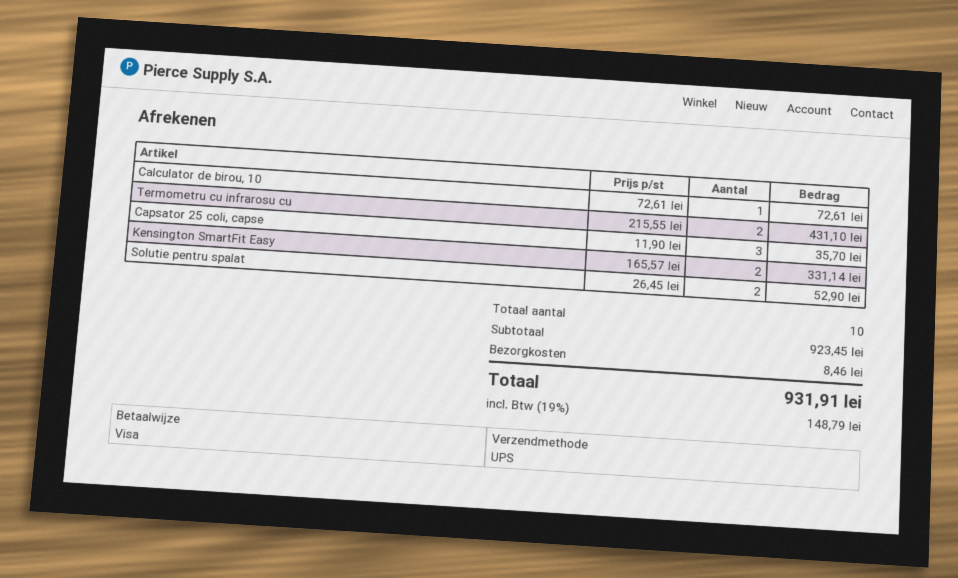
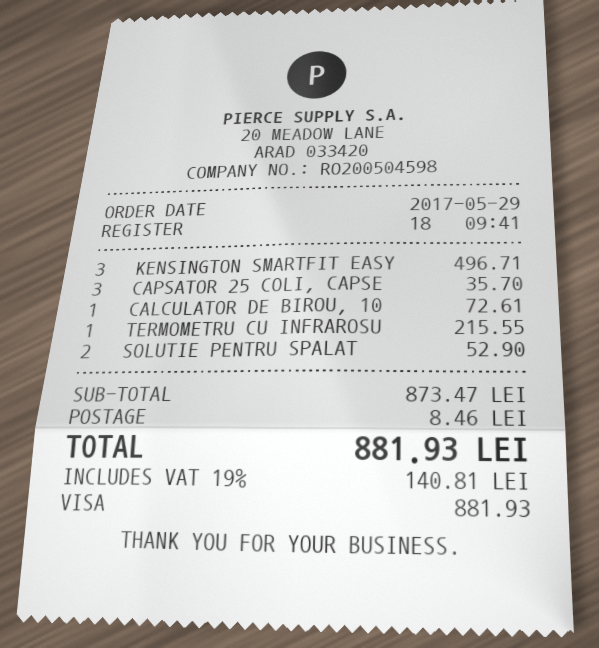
Termometru cu infrarosu cu: 2 for 431.10 -> 1 for 215.55
Kensington SmartFit Easy: 2 for 331.14 -> 3 for 496.71
subtotal: 923.45 -> 873.47
tax: 19% = 148.79 -> 19% = 140.81
total: 931.91 -> 881.93

